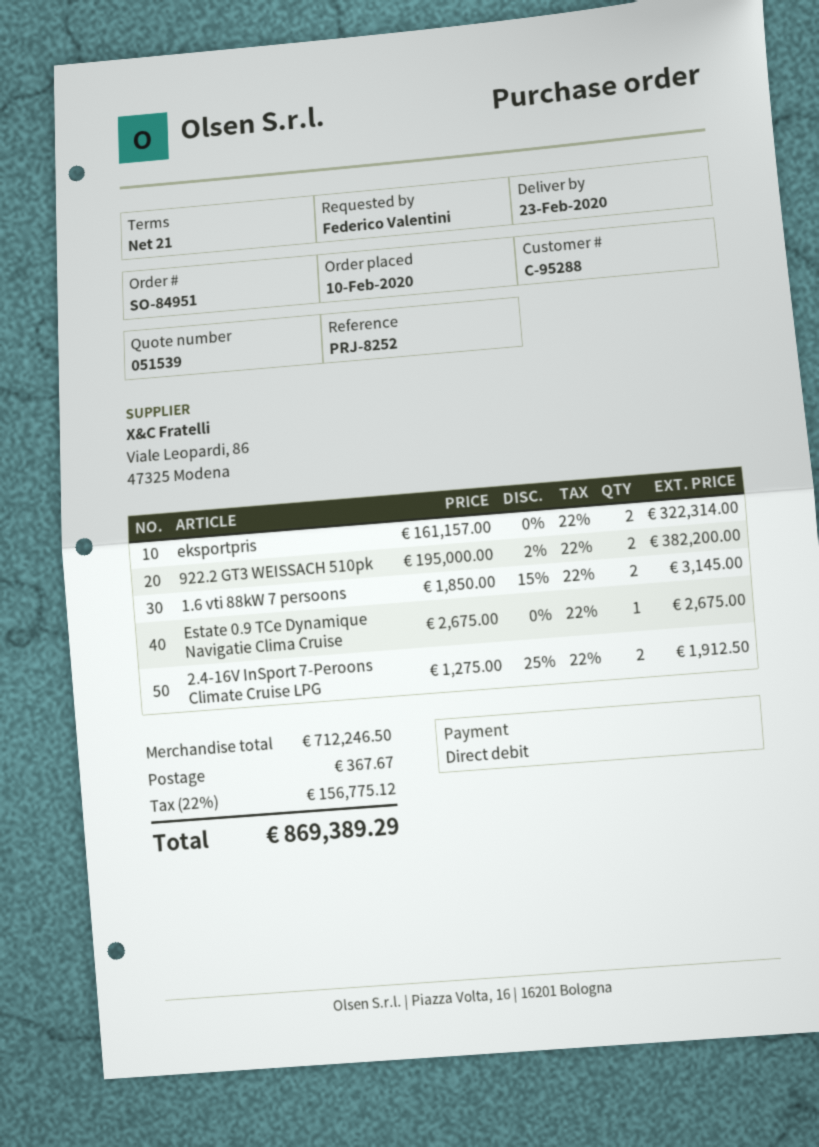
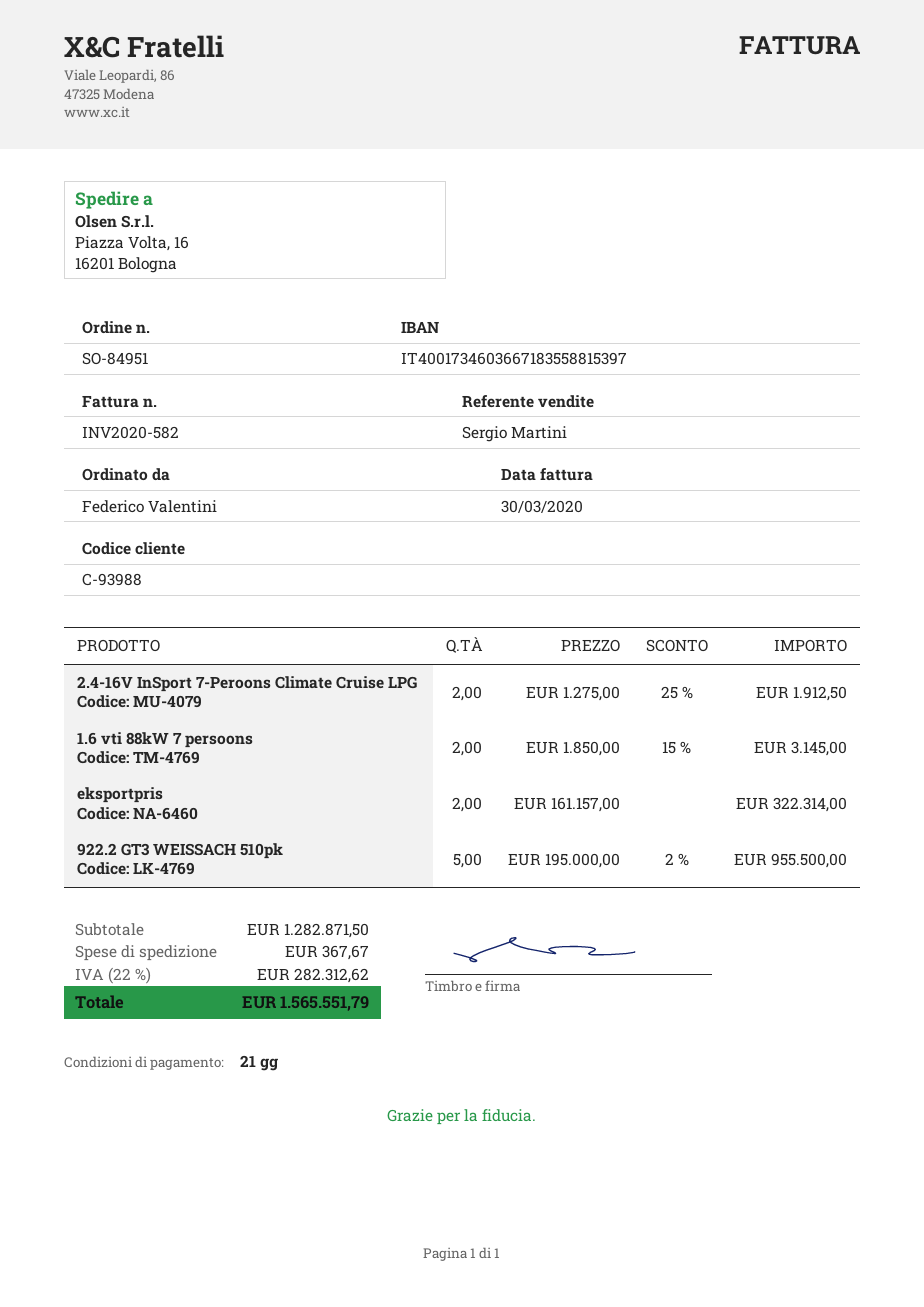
customer number: C-95288 -> C-93988
922.2 GT3 WEISSACH 510pk: 2 x 195000.00 - 2% = 382200.00 -> 5 x 195000.00 - 2% = 955500.00
Estate 0.9 TCe Dynamique Navigatie Clima Cruise: 1 x 2675.00 = 2675.00 -> none
subtotal: 712246.50 -> 1282871.50
tax: 22% = 156775.12 -> 22% = 282312.62
total: 869389.29 -> 1565551.79

